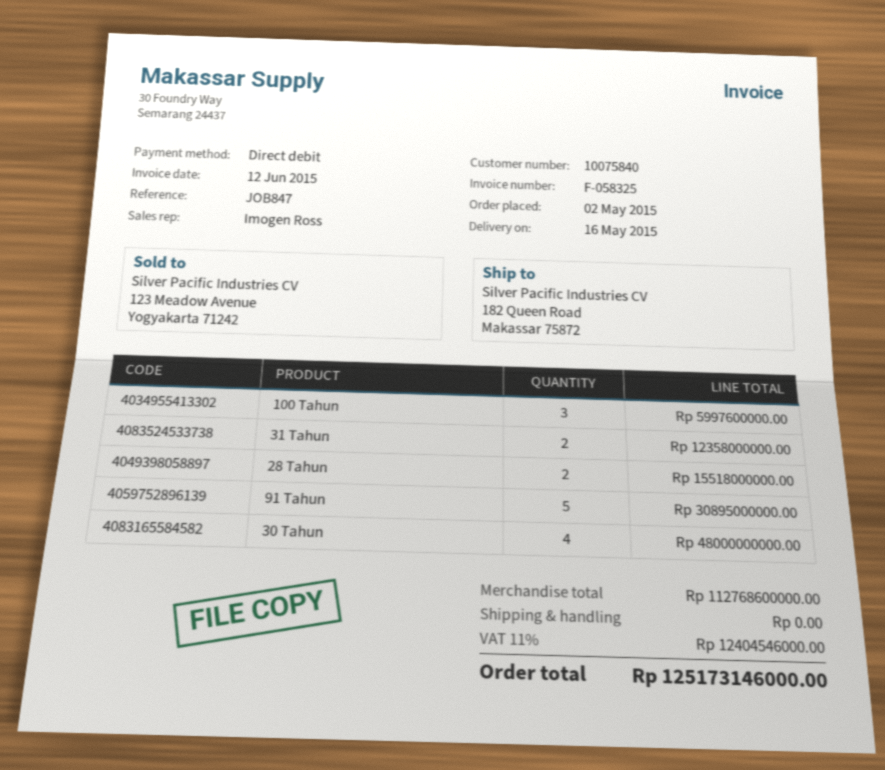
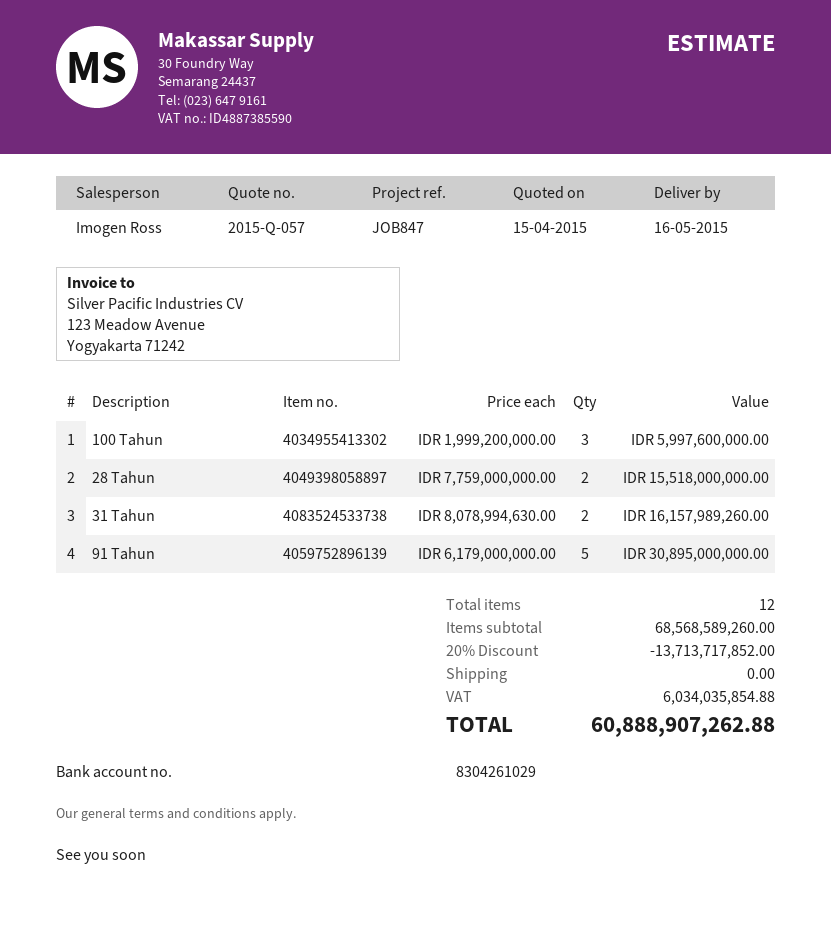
31 Tahun: 2 for 12358000000.00 -> 2 for 16157989260.00
30 Tahun: 4 for 48000000000.00 -> none
subtotal: 112768600000.00 -> 68568589260.00
discount: none -> 20% = 13713717852.00
tax: 12404546000.00 -> 6034035854.88
total: 125173146000.00 -> 60888907262.88

